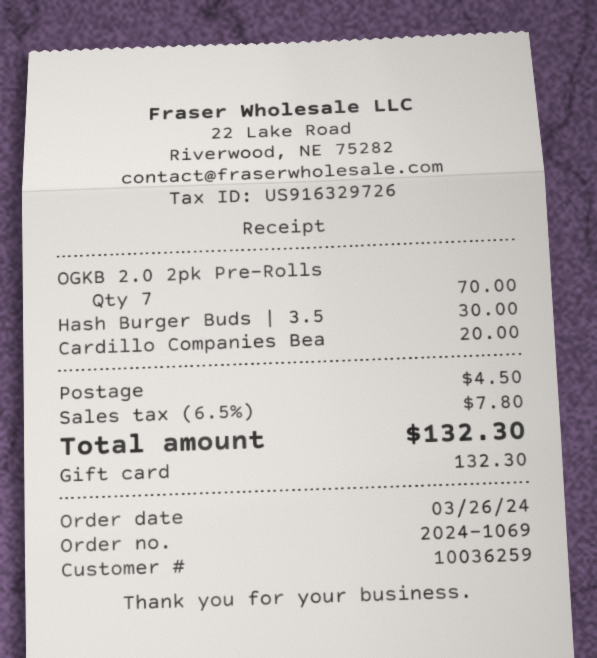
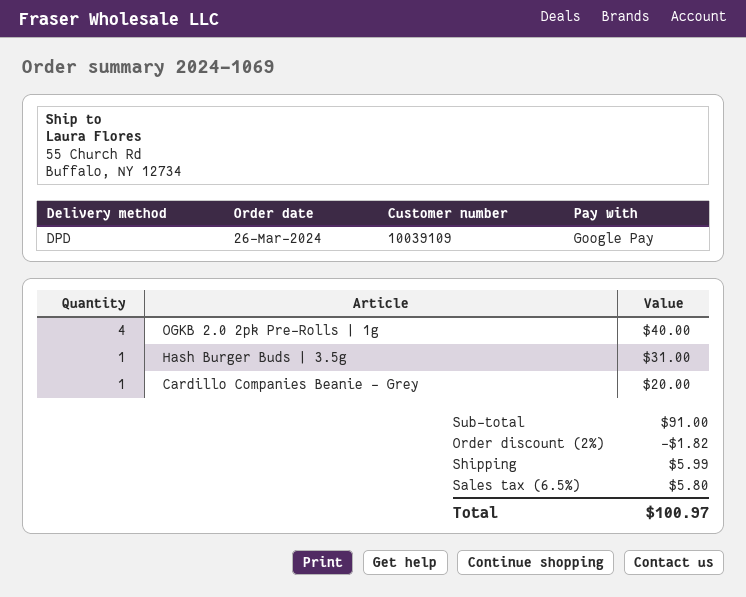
customer number: 10036259 -> 10039109
payment method: gift card -> Google Pay
OGKB 2.0 2pk Pre-Rolls: 7 for 70.00 -> 4 for 40.00
Hash Burger Buds | 3.5: 1 for 30.00 -> 1 for 31.00
discount: none -> 2% = 1.82
shipping: 4.50 -> 5.99
tax: 6.5% = 7.80 -> 6.5% = 5.80
total: 132.30 -> 100.97

